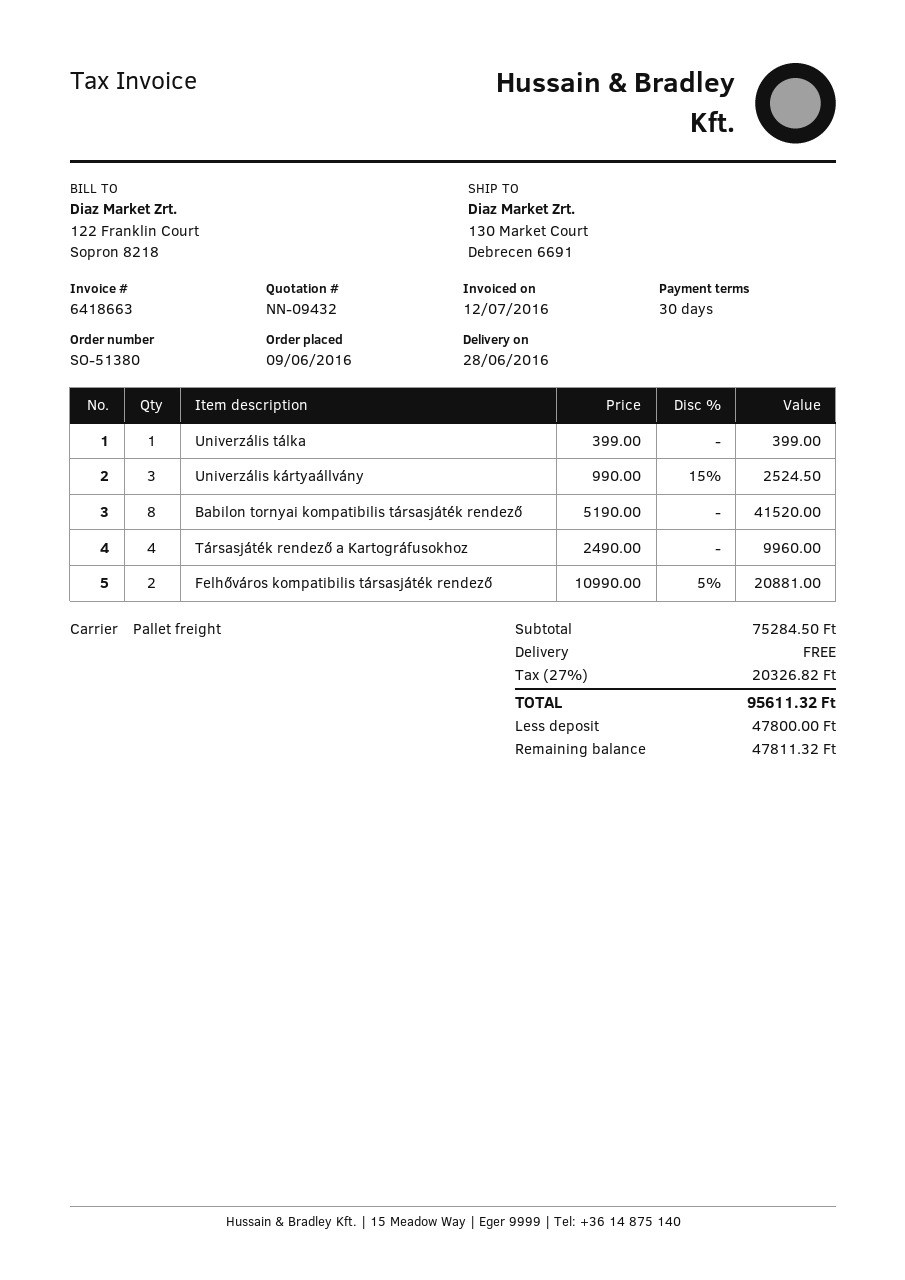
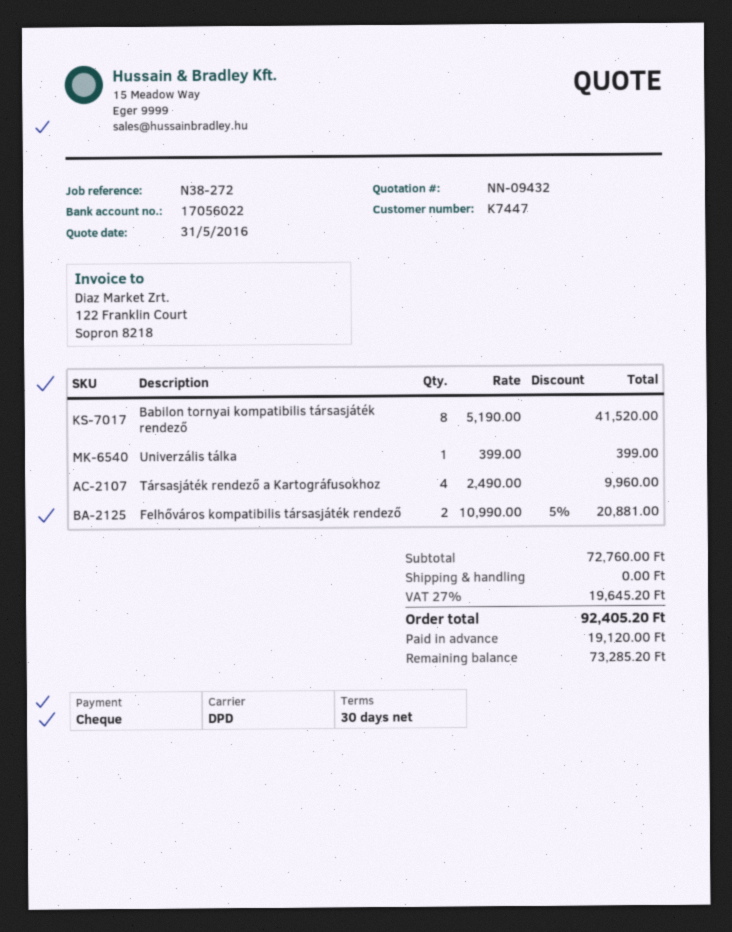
shipping method: pallet freight -> DPD
Univerzális kártyaállvány: 3 x 990.00 - 15% = 2524.50 -> none
subtotal: 75284.50 -> 72760.00
tax: 27% = 20326.82 -> 27% = 19645.20
total: 95611.32 -> 92405.20
deposit: 47800.00 -> 19120.00
balance: 47811.32 -> 73285.20

